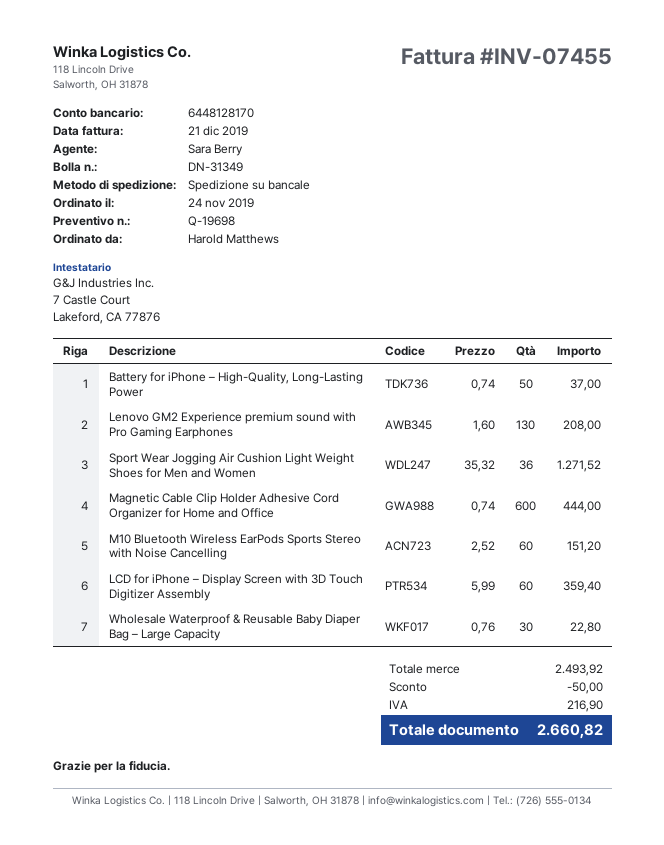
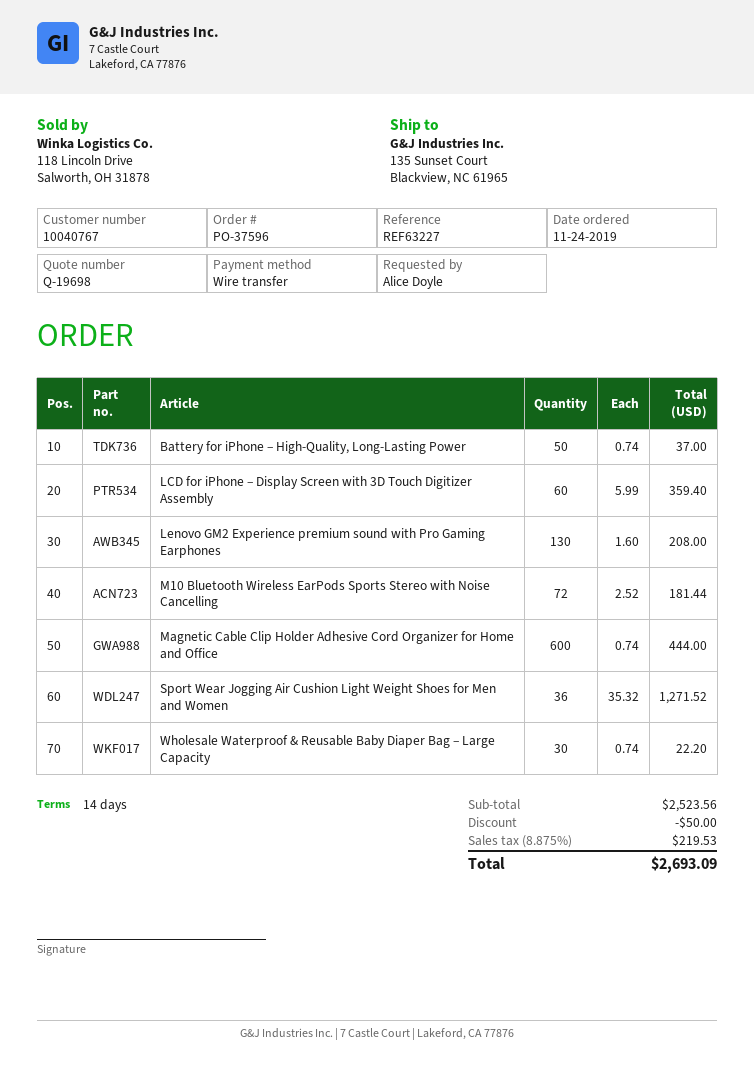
ordered by: Harold Matthews -> Alice Doyle
M10 Bluetooth Wireless EarPods Sports Stereo with Noise Cancelling: 60 x 2.52 = 151.20 -> 72 x 2.52 = 181.44
Wholesale Waterproof & Reusable Baby Diaper Bag – Large Capacity: 30 x 0.76 = 22.80 -> 30 x 0.74 = 22.20
subtotal: 2493.92 -> 2523.56
tax: 216.90 -> 219.53
total: 2660.82 -> 2693.09

